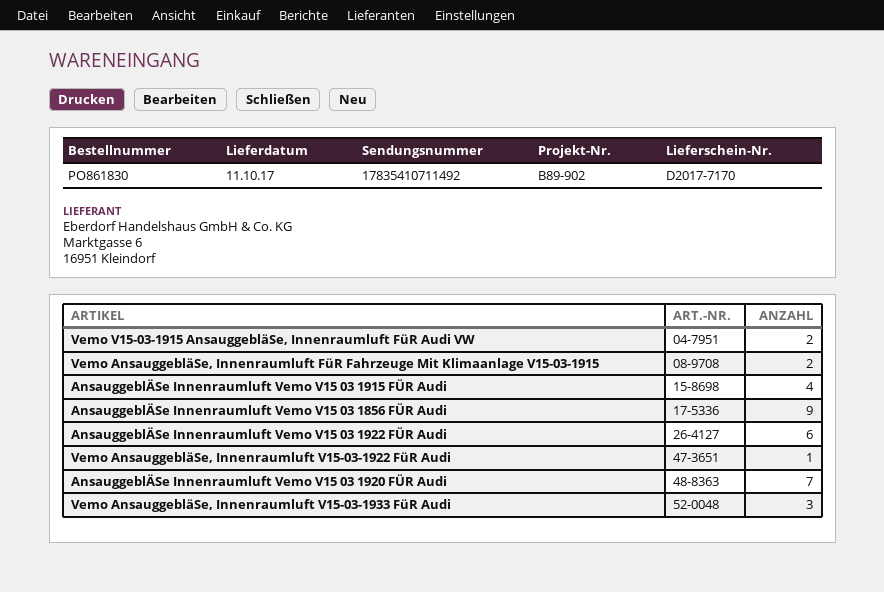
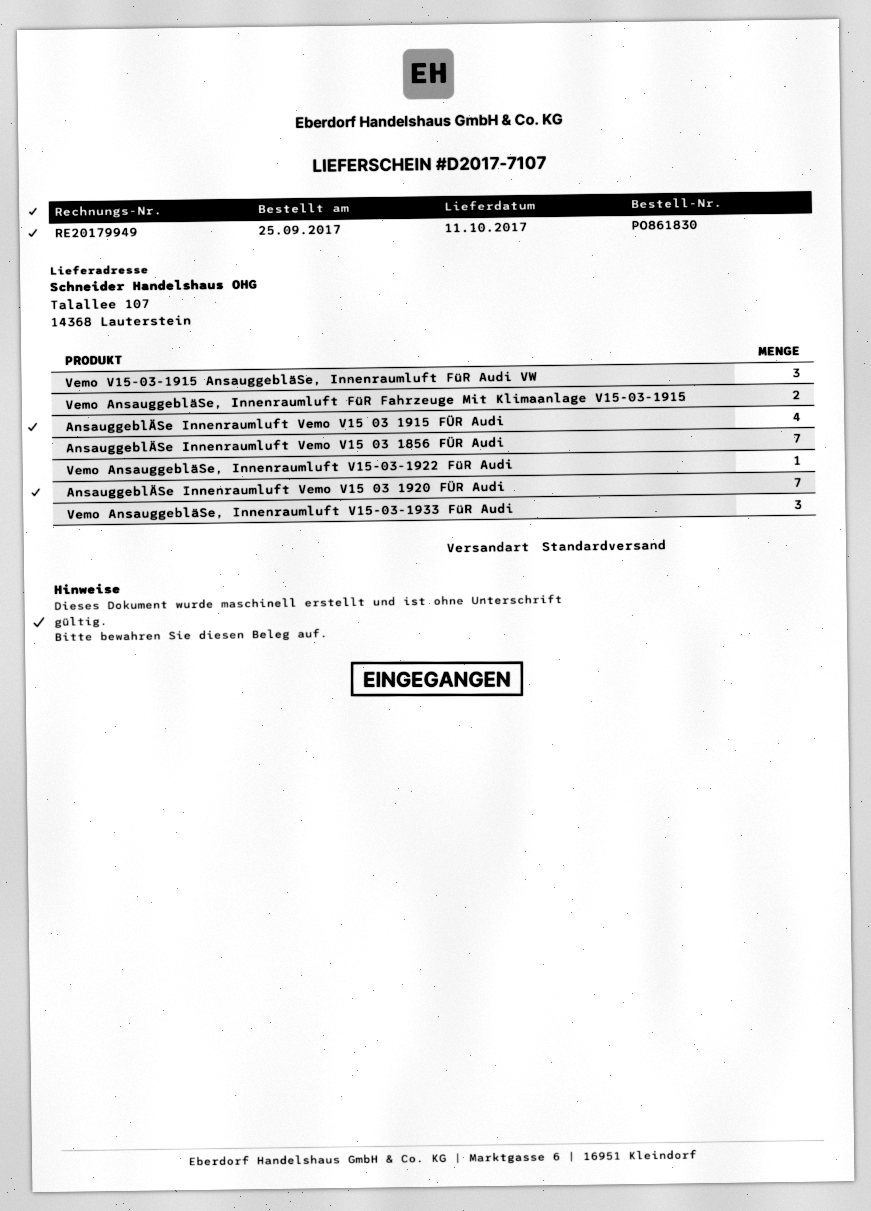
delivery note number: D2017-7170 -> D2017-7107
Vemo V15-03-1915 AnsauggebläSe, Innenraumluft FüR Audi VW: 2 -> 3
AnsauggeblÄSe Innenraumluft Vemo V15 03 1856 FÜR Audi: 9 -> 7
AnsauggeblÄSe Innenraumluft Vemo V15 03 1922 FÜR Audi: 6 -> none

